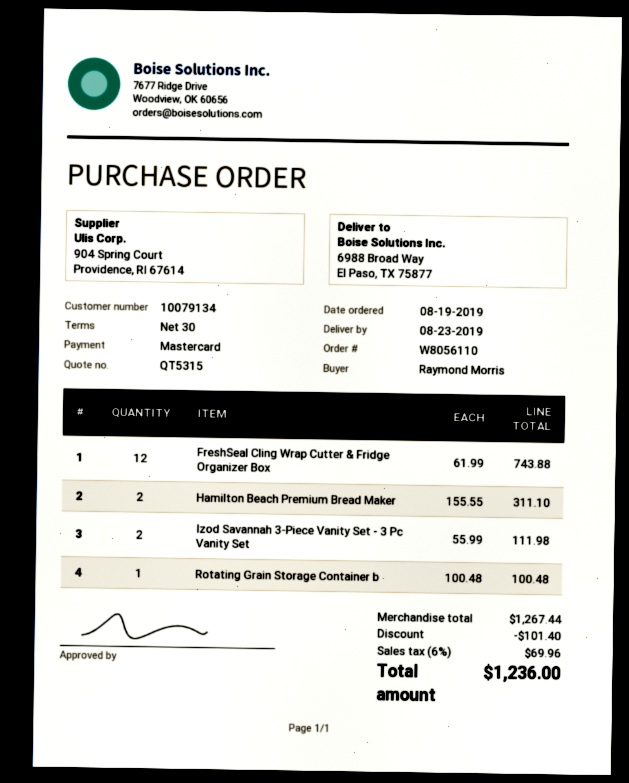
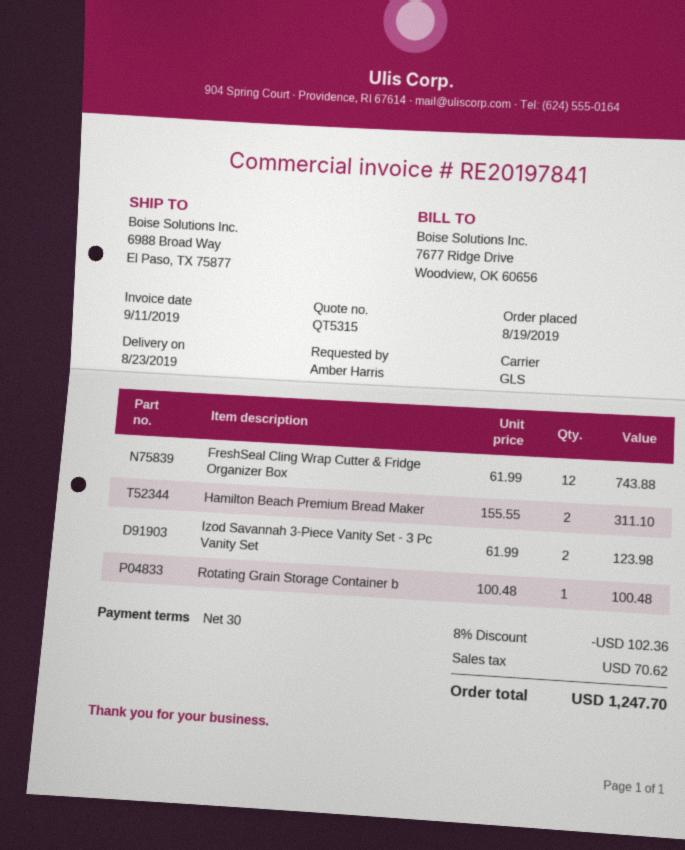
ordered by: Raymond Morris -> Amber Harris
Izod Savannah 3-Piece Vanity Set - 3 Pc Vanity Set: 2 x 55.99 = 111.98 -> 2 x 61.99 = 123.98
discount: 101.40 -> 102.36
tax: 69.96 -> 70.62
total: 1236.00 -> 1247.70

